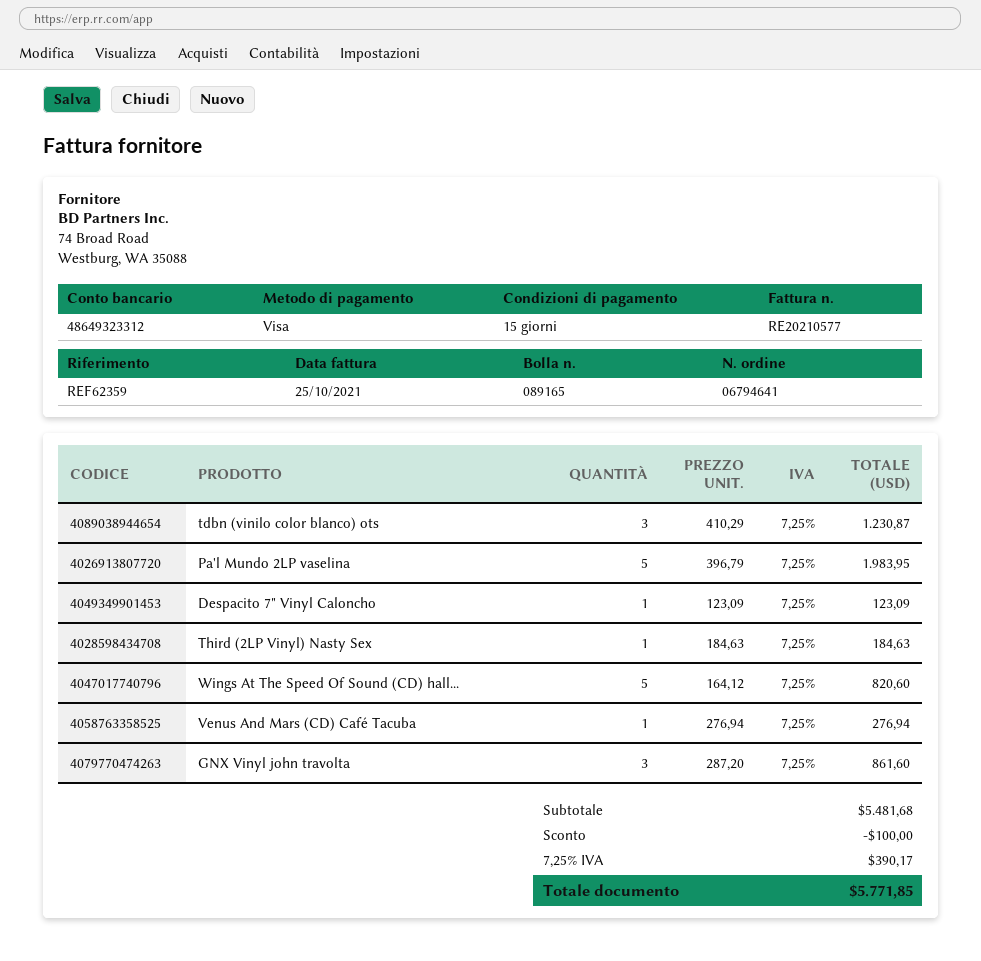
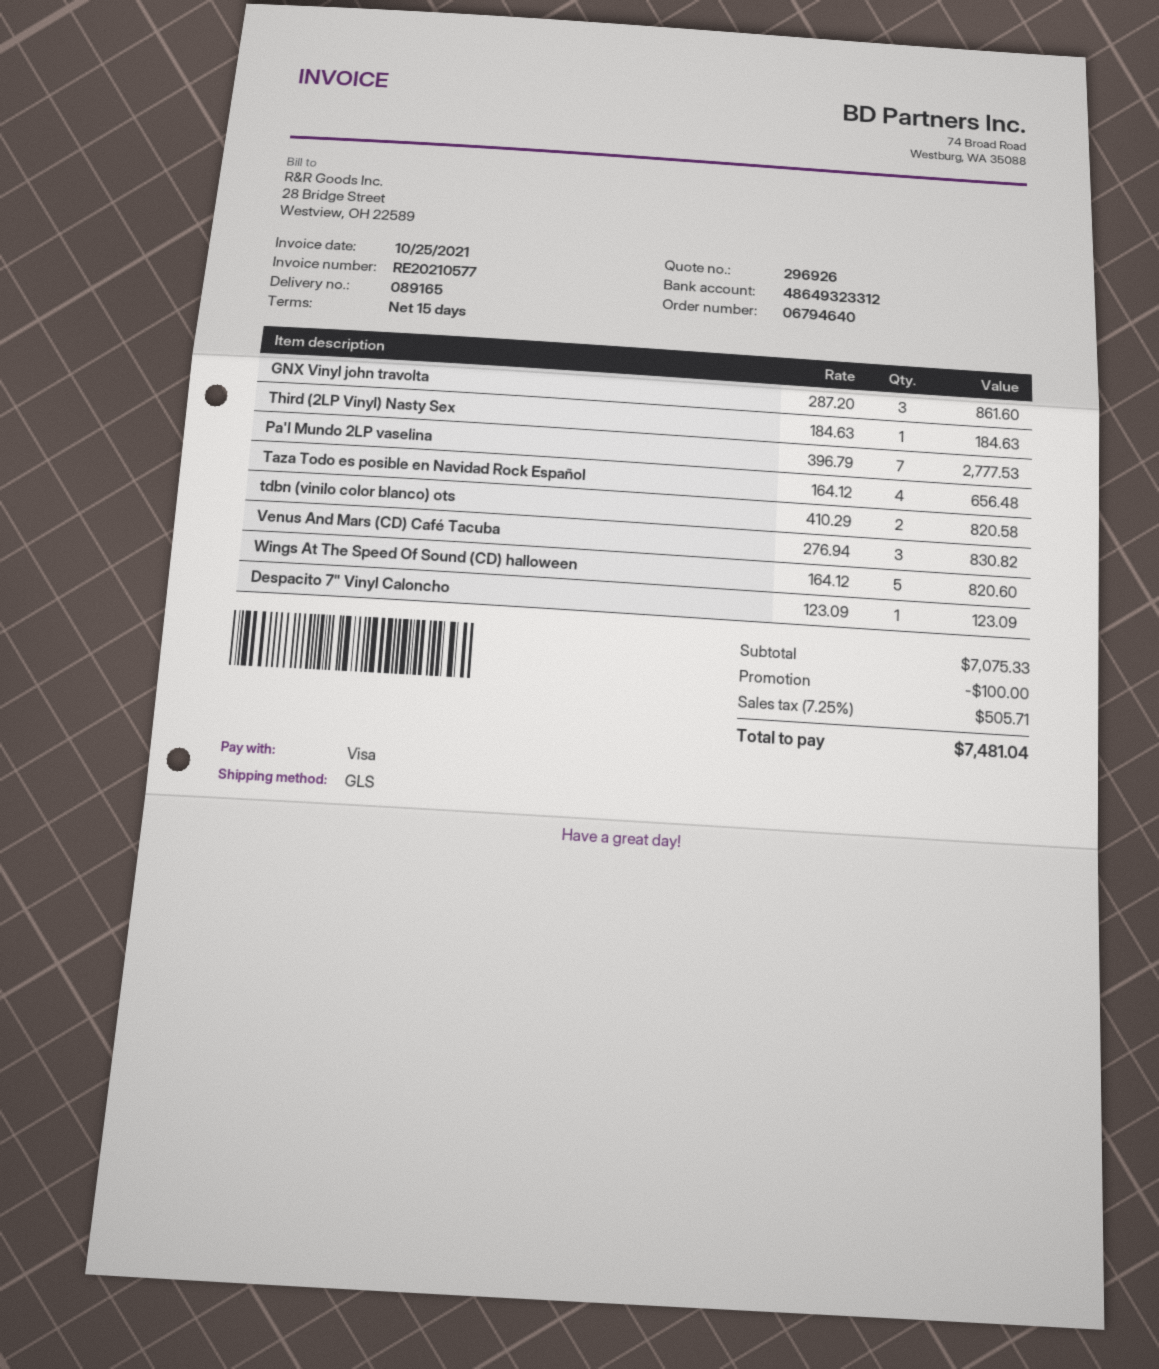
order number: 06794641 -> 06794640
tdbn (vinilo color blanco) ots: 3 x 410.29 = 1230.87 -> 2 x 410.29 = 820.58
Pa'l Mundo 2LP vaselina: 5 x 396.79 = 1983.95 -> 7 x 396.79 = 2777.53
Venus And Mars (CD) Café Tacuba: 1 x 276.94 = 276.94 -> 3 x 276.94 = 830.82
Taza Todo es posible en Navidad Rock Español: none -> 4 x 164.12 = 656.48
subtotal: 5481.68 -> 7075.33
tax: 7.25% = 390.17 -> 7.25% = 505.71
total: 5771.85 -> 7481.04

